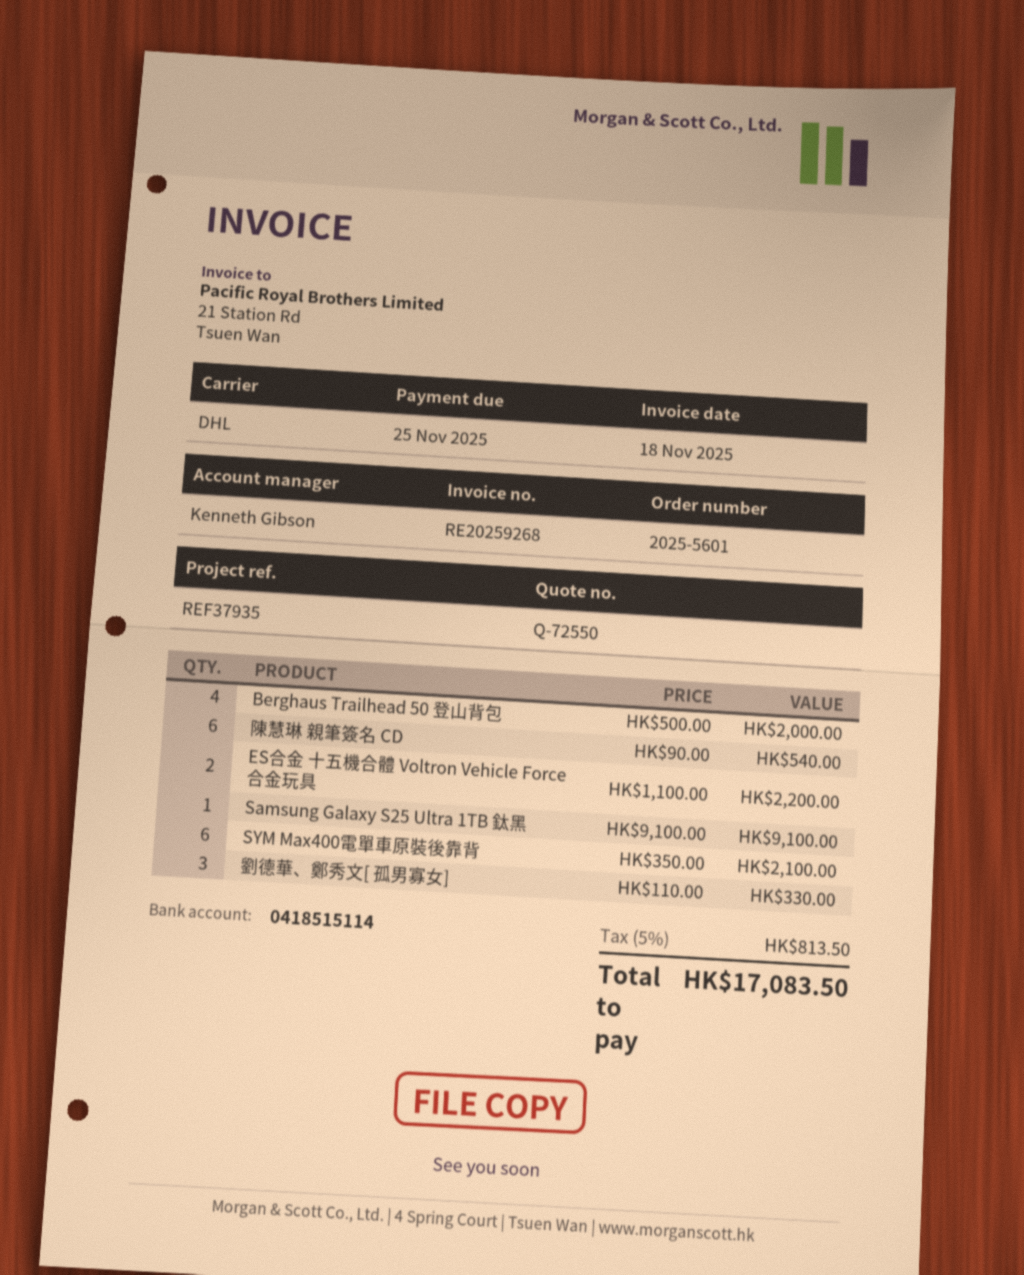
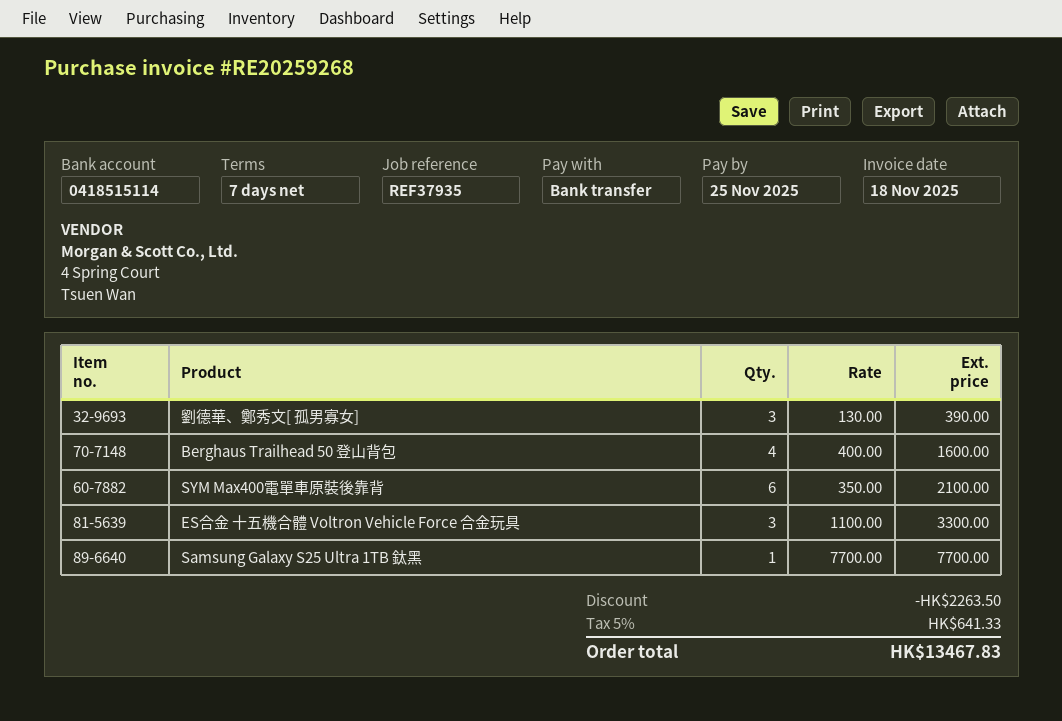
Berghaus Trailhead 50 登山背包: 4 x 500.00 = 2000.00 -> 4 x 400.00 = 1600.00
陳慧琳 親筆簽名 CD: 6 x 90.00 = 540.00 -> none
ES合金 十五機合體 Voltron Vehicle Force 合金玩具: 2 x 1100.00 = 2200.00 -> 3 x 1100.00 = 3300.00
Samsung Galaxy S25 Ultra 1TB 鈦黑: 1 x 9100.00 = 9100.00 -> 1 x 7700.00 = 7700.00
劉德華、鄭秀文[ 孤男寡女]: 3 x 110.00 = 330.00 -> 3 x 130.00 = 390.00
discount: none -> 2263.50
tax: 5% = 813.50 -> 5% = 641.33
total: 17083.50 -> 13467.83

